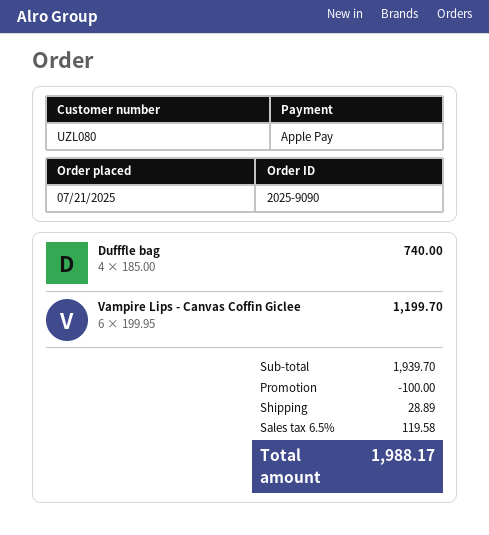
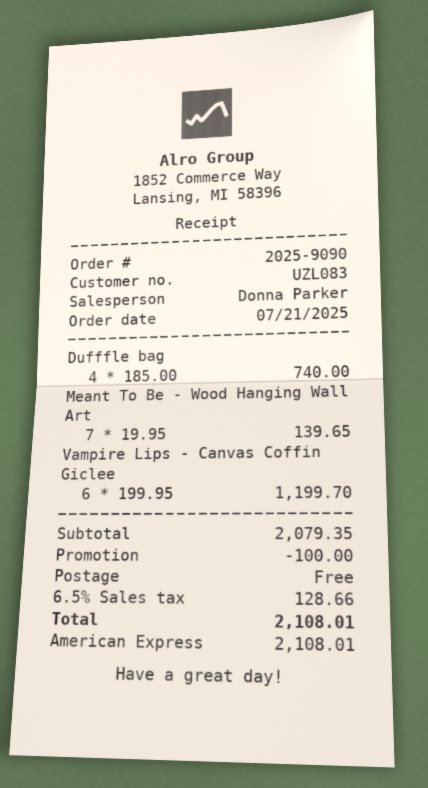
customer number: UZL080 -> UZL083
payment method: Apple Pay -> American Express
Meant To Be - Wood Hanging Wall Art: none -> 7 x 19.95 = 139.65
subtotal: 1939.70 -> 2079.35
shipping: 28.89 -> 0.00
tax: 6.5% = 119.58 -> 6.5% = 128.66
total: 1988.17 -> 2108.01

